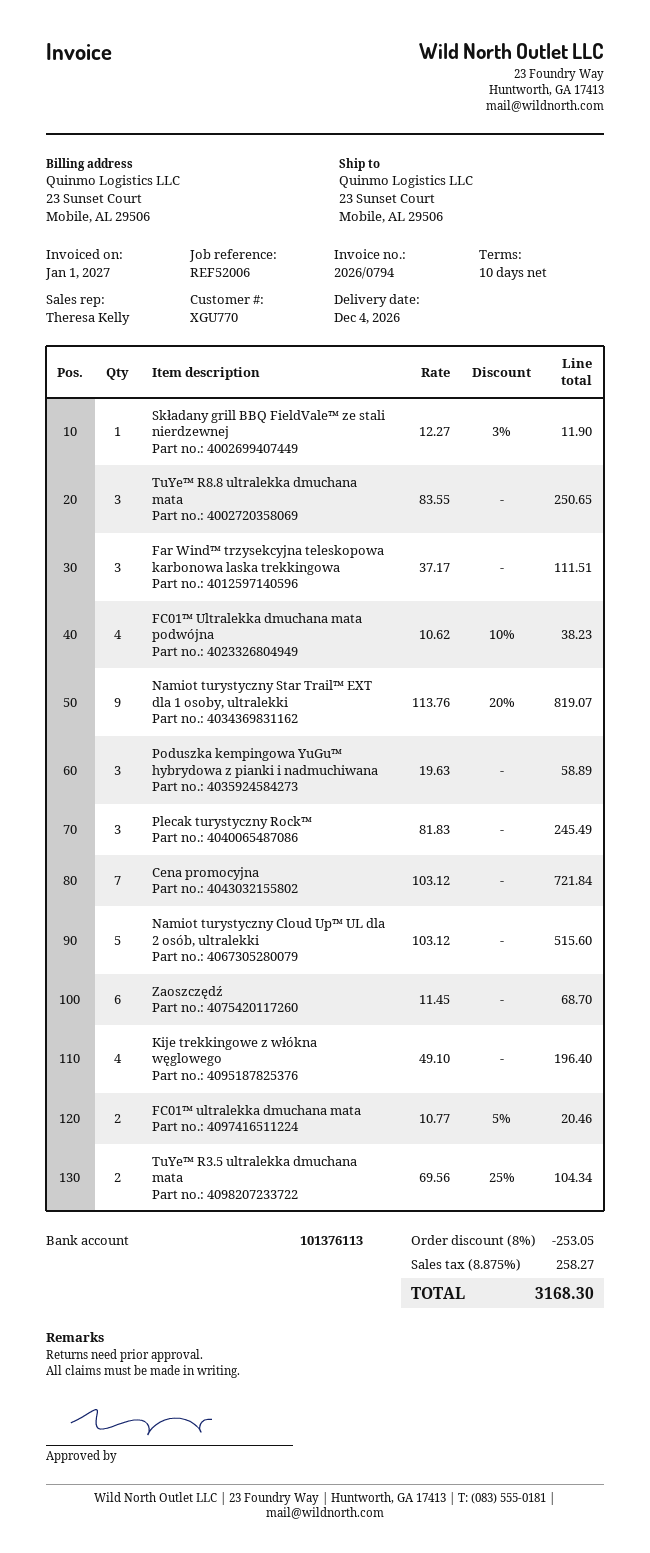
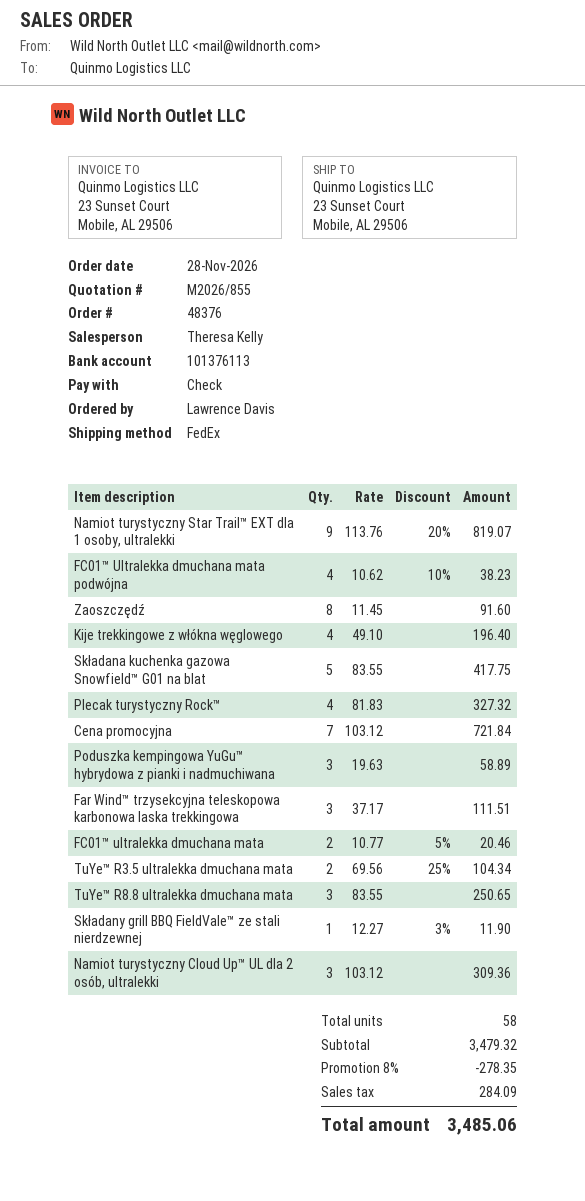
Plecak turystyczny Rock™: 3 x 81.83 = 245.49 -> 4 x 81.83 = 327.32
Namiot turystyczny Cloud Up™ UL dla 2 osób, ultralekki: 5 x 103.12 = 515.60 -> 3 x 103.12 = 309.36
Zaoszczędź: 6 x 11.45 = 68.70 -> 8 x 11.45 = 91.60
Składana kuchenka gazowa Snowfield™ G01 na blat: none -> 5 x 83.55 = 417.75
discount: 8% = 253.05 -> 8% = 278.35
tax: 258.27 -> 284.09
total: 3168.30 -> 3485.06

